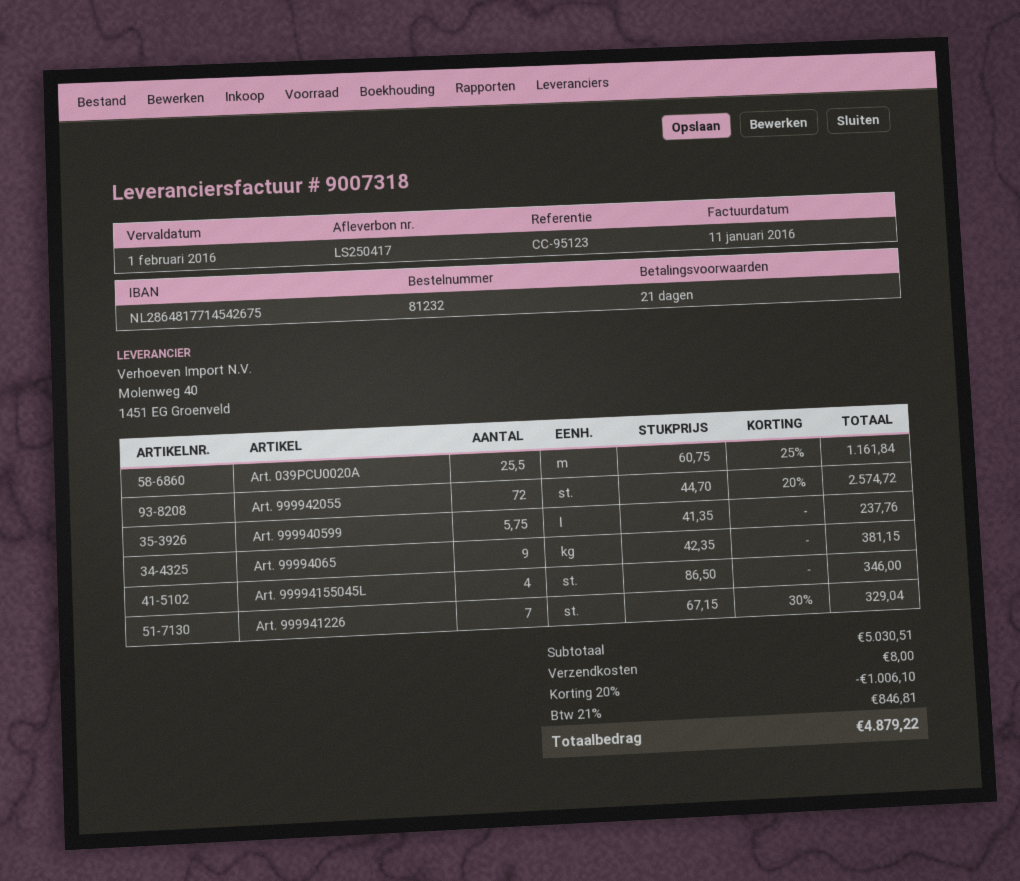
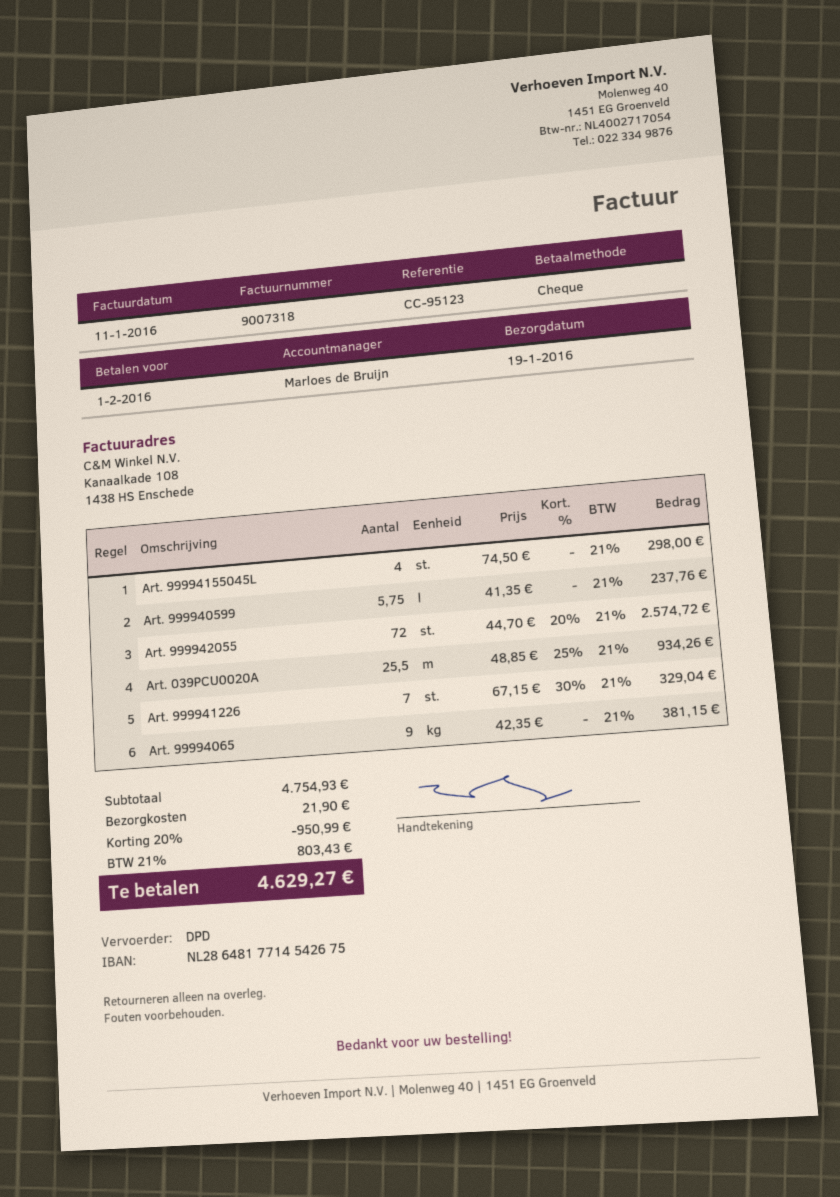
Art. 039PCU0020A: 25.5 x 60.75 - 25% = 1161.84 -> 25.5 x 48.85 - 25% = 934.26
Art. 99994155045L: 4 x 86.50 = 346.00 -> 4 x 74.50 = 298.00
subtotal: 5030.51 -> 4754.93
discount: 20% = 1006.10 -> 20% = 950.99
shipping: 8.00 -> 21.90
tax: 21% = 846.81 -> 21% = 803.43
total: 4879.22 -> 4629.27

